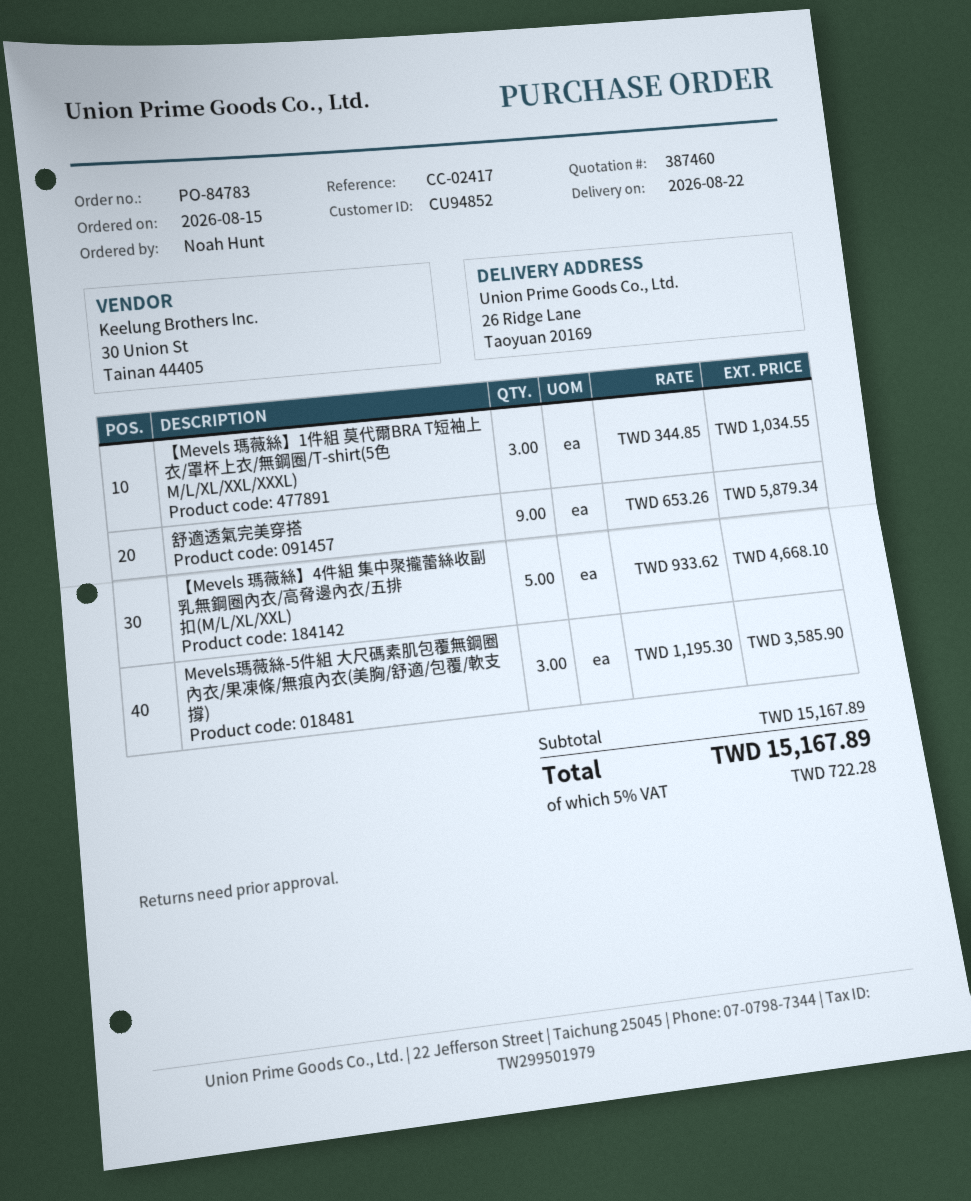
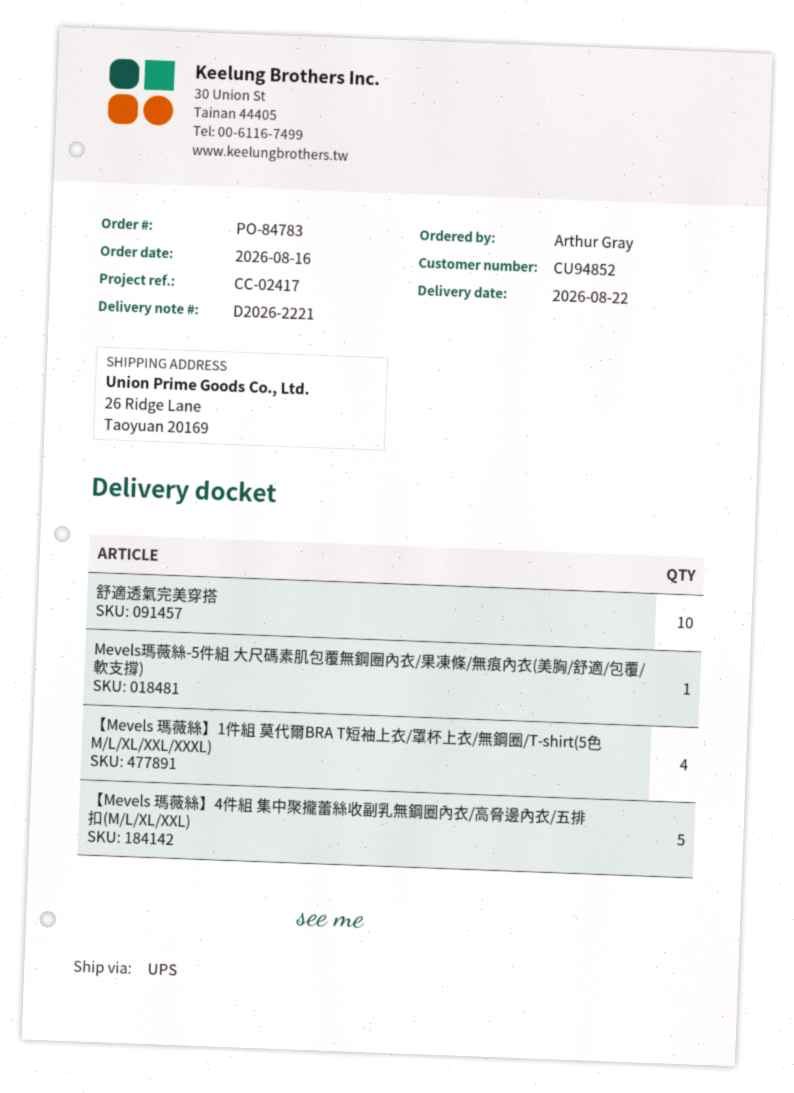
order date: 2026-08-15 -> 2026-08-16
ordered by: Noah Hunt -> Arthur Gray
【Mevels 瑪薇絲】1件組 莫代爾BRA T短袖上衣/罩杯上衣/無鋼圈/T-shirt(5色 M/L/XL/XXL/XXXL): 3 -> 4
舒適透氣完美穿搭: 9 -> 10
Mevels瑪薇絲-5件組 大尺碼素肌包覆無鋼圈內衣/果凍條/無痕內衣(美胸/舒適/包覆/軟支撐): 3 -> 1

